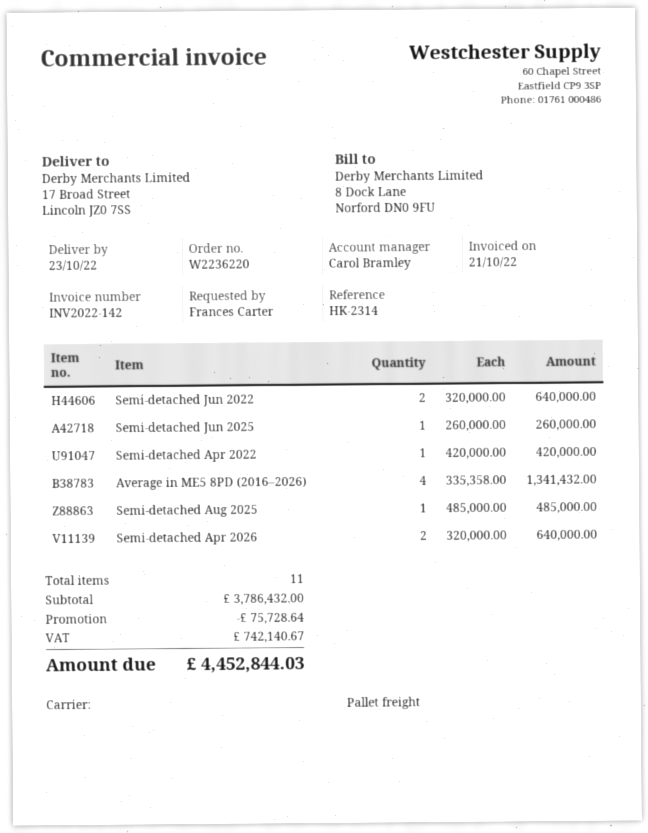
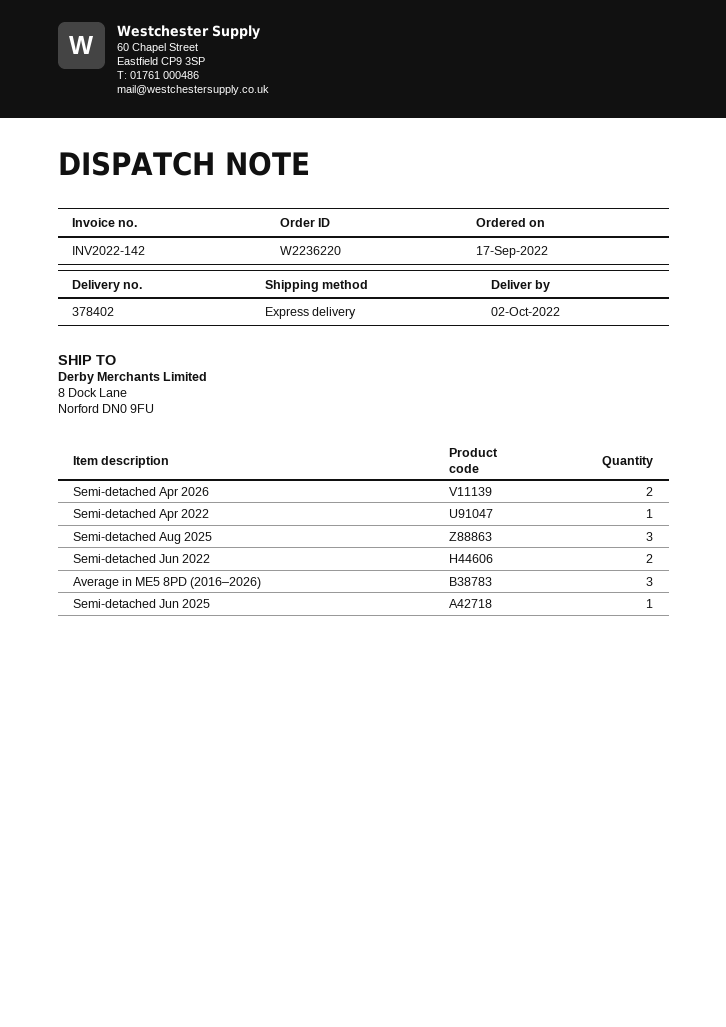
delivery date: 2022-10-23 -> 2022-10-02
shipping method: pallet freight -> express
ship to: 17 Broad Street, Lincoln JZ0 7SS -> 8 Dock Lane, Norford DN0 9FU
Average in ME5 8PD (2016–2026): 4 -> 3
Semi-detached Aug 2025: 1 -> 3

